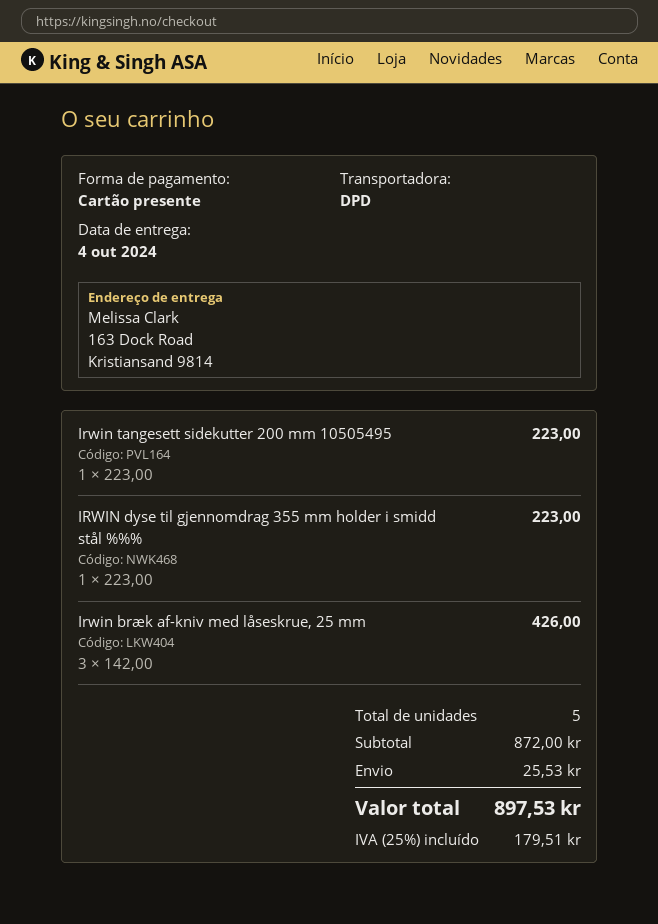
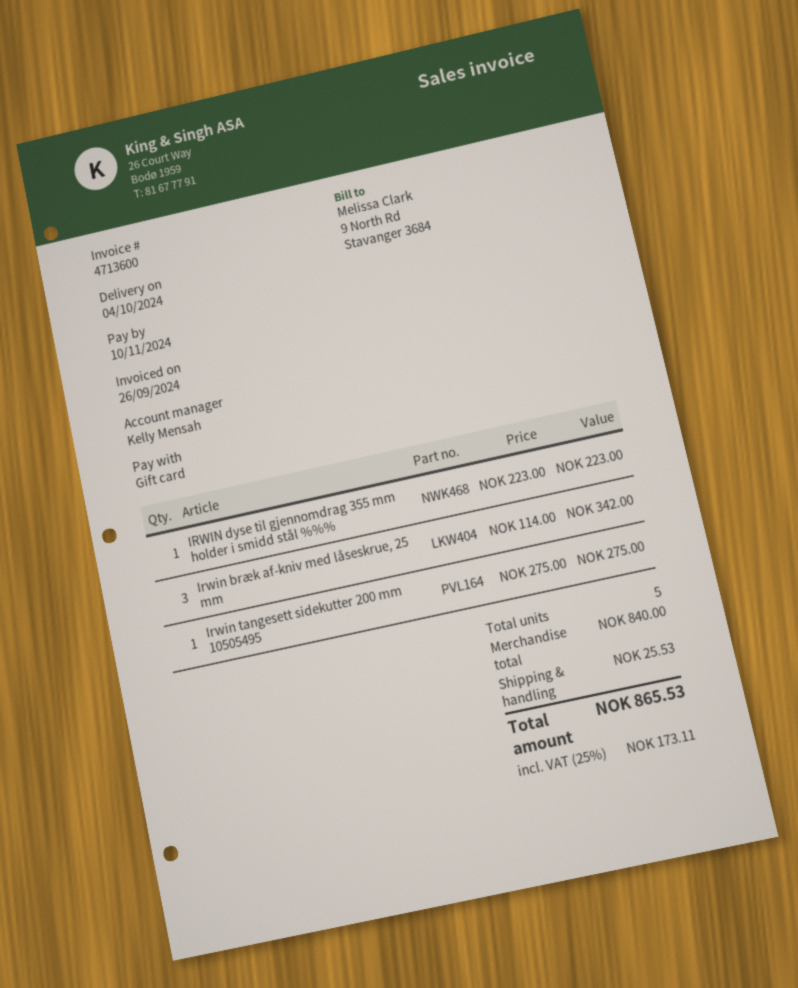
Irwin tangesett sidekutter 200 mm 10505495: 1 x 223.00 = 223.00 -> 1 x 275.00 = 275.00
Irwin bræk af-kniv med låseskrue, 25 mm: 3 x 142.00 = 426.00 -> 3 x 114.00 = 342.00
subtotal: 872.00 -> 840.00
tax: 25% = 179.51 -> 25% = 173.11
total: 897.53 -> 865.53

